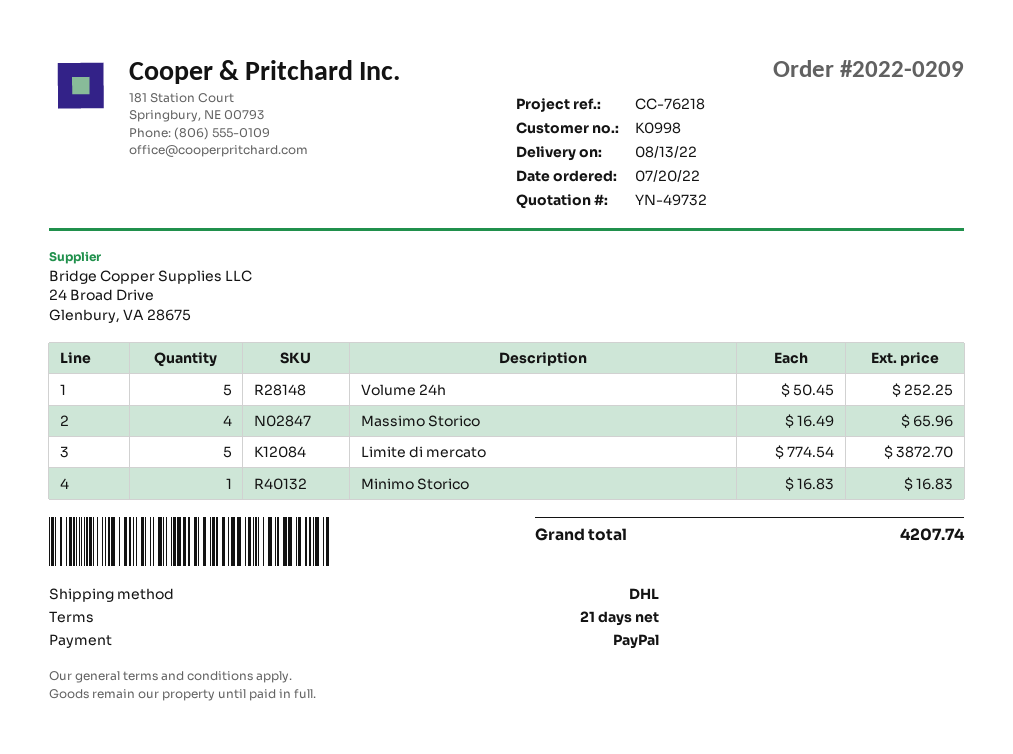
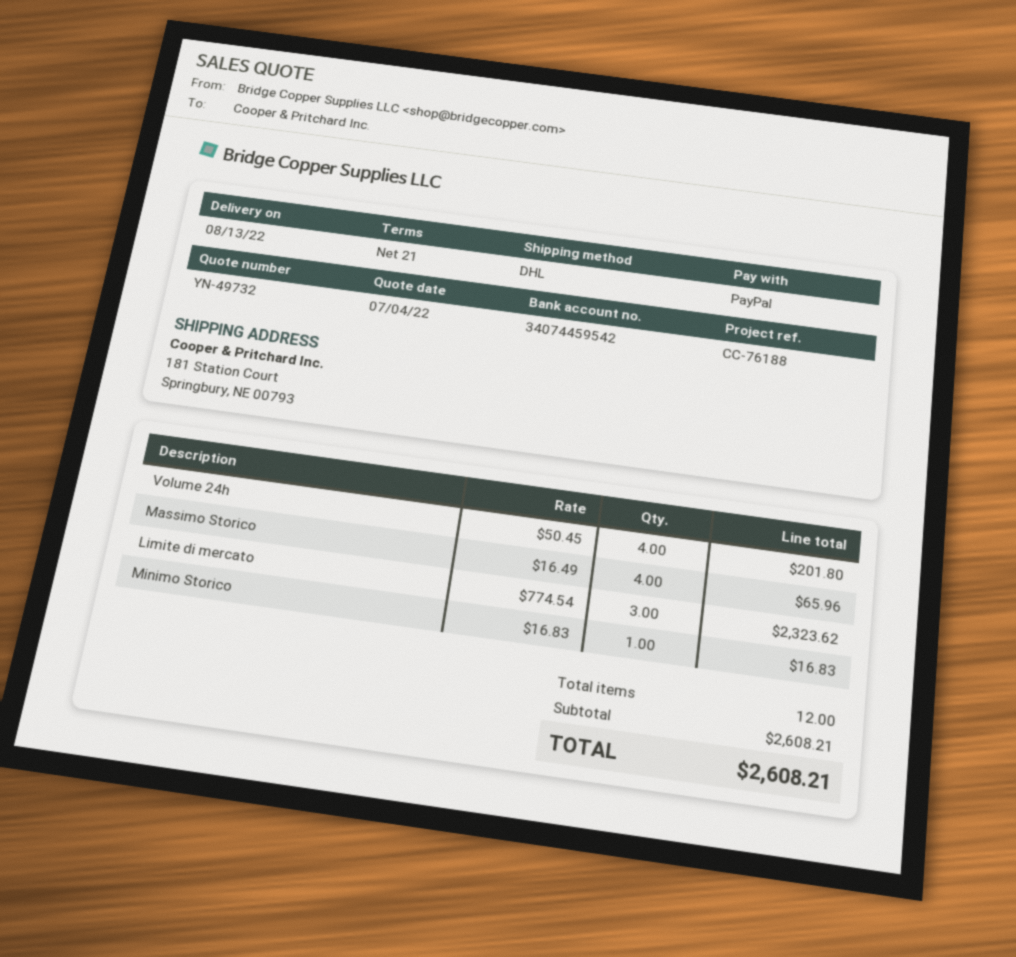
reference: CC-76218 -> CC-76188
Volume 24h: 5 x 50.45 = 252.25 -> 4 x 50.45 = 201.80
Limite di mercato: 5 x 774.54 = 3872.70 -> 3 x 774.54 = 2323.62
total: 4207.74 -> 2608.21

